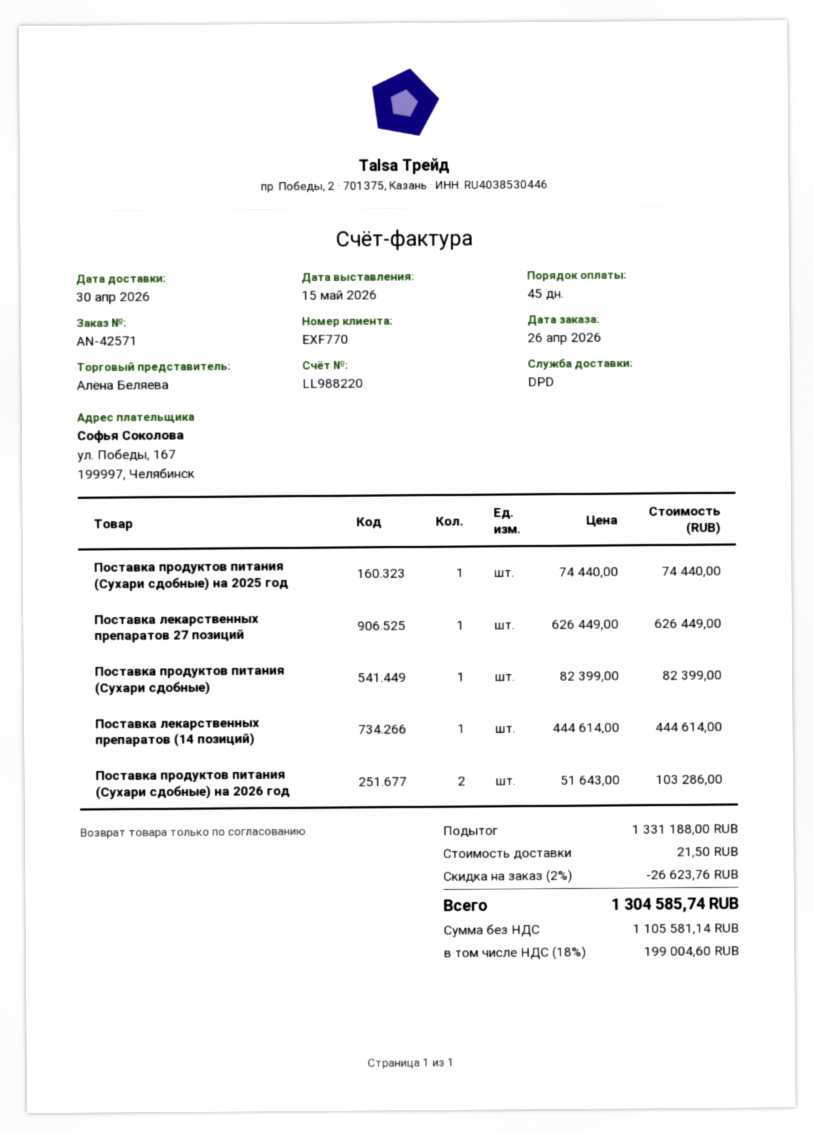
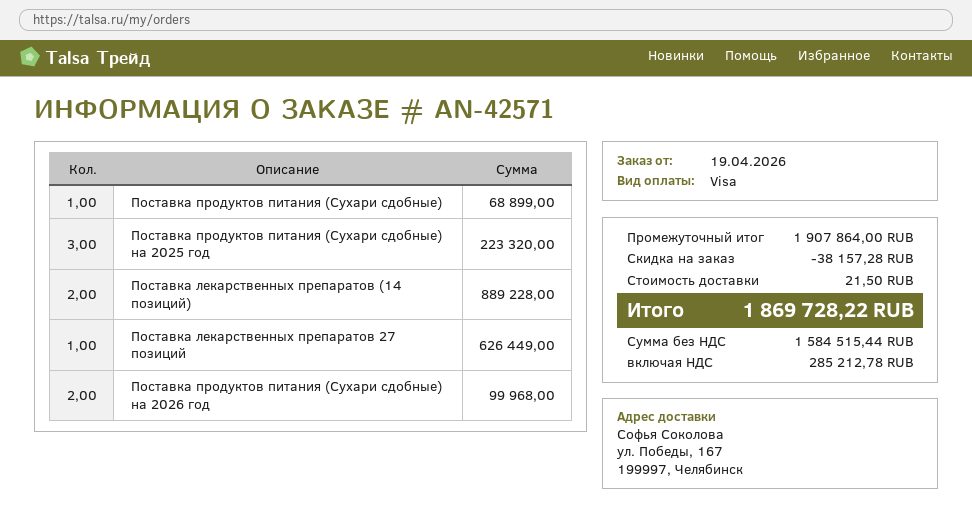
order date: 2026-04-26 -> 2026-04-19
Поставка продуктов питания (Сухари сдобные) на 2025 год: 1 for 74440.00 -> 3 for 223320.00
Поставка продуктов питания (Сухари сдобные): 1 for 82399.00 -> 1 for 68899.00
Поставка лекарственных препаратов (14 позиций): 1 for 444614.00 -> 2 for 889228.00
Поставка продуктов питания (Сухари сдобные) на 2026 год: 2 for 103286.00 -> 2 for 99968.00
subtotal: 1331188.00 -> 1907864.00
discount: 26623.76 -> 38157.28
net: 1105581.14 -> 1584515.44
tax: 199004.60 -> 285212.78
total: 1304585.74 -> 1869728.22

